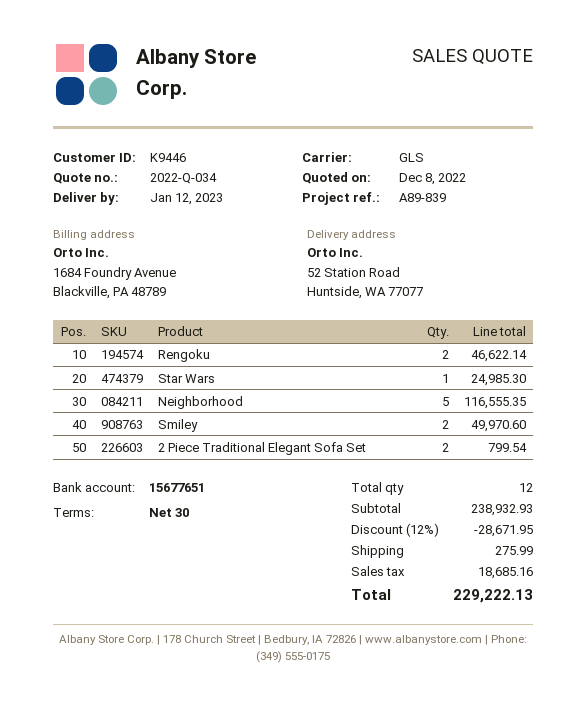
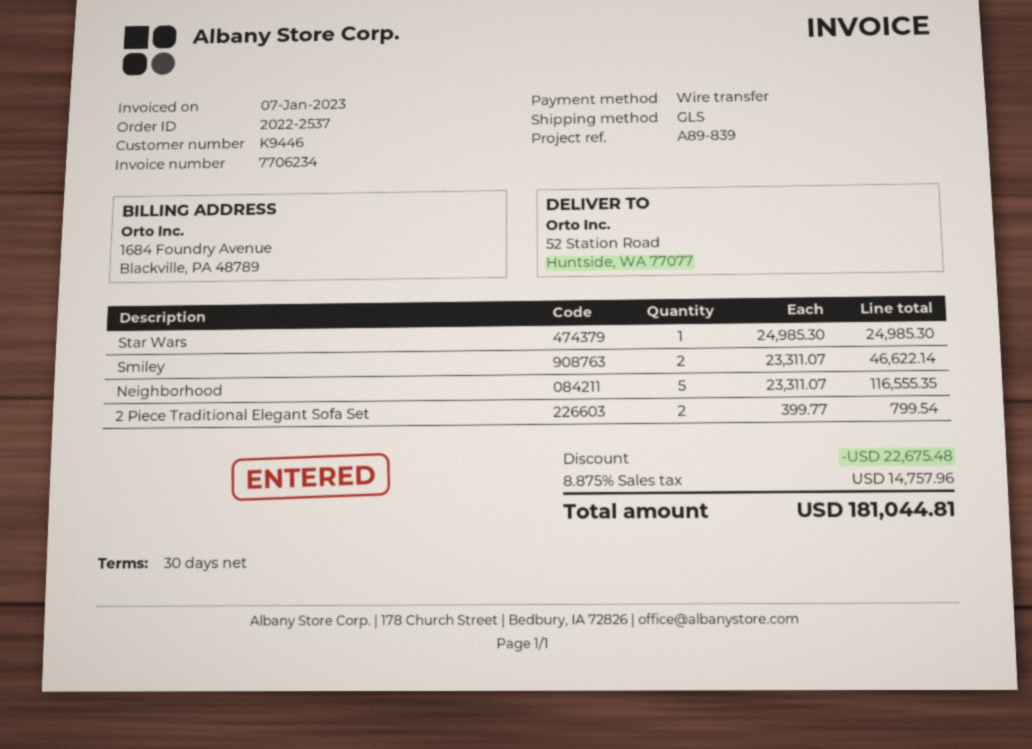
Rengoku: 2 for 46622.14 -> none
Smiley: 2 for 49970.60 -> 2 for 46622.14
discount: 28671.95 -> 22675.48
shipping: 275.99 -> none
tax: 18685.16 -> 14757.96
total: 229222.13 -> 181044.81

